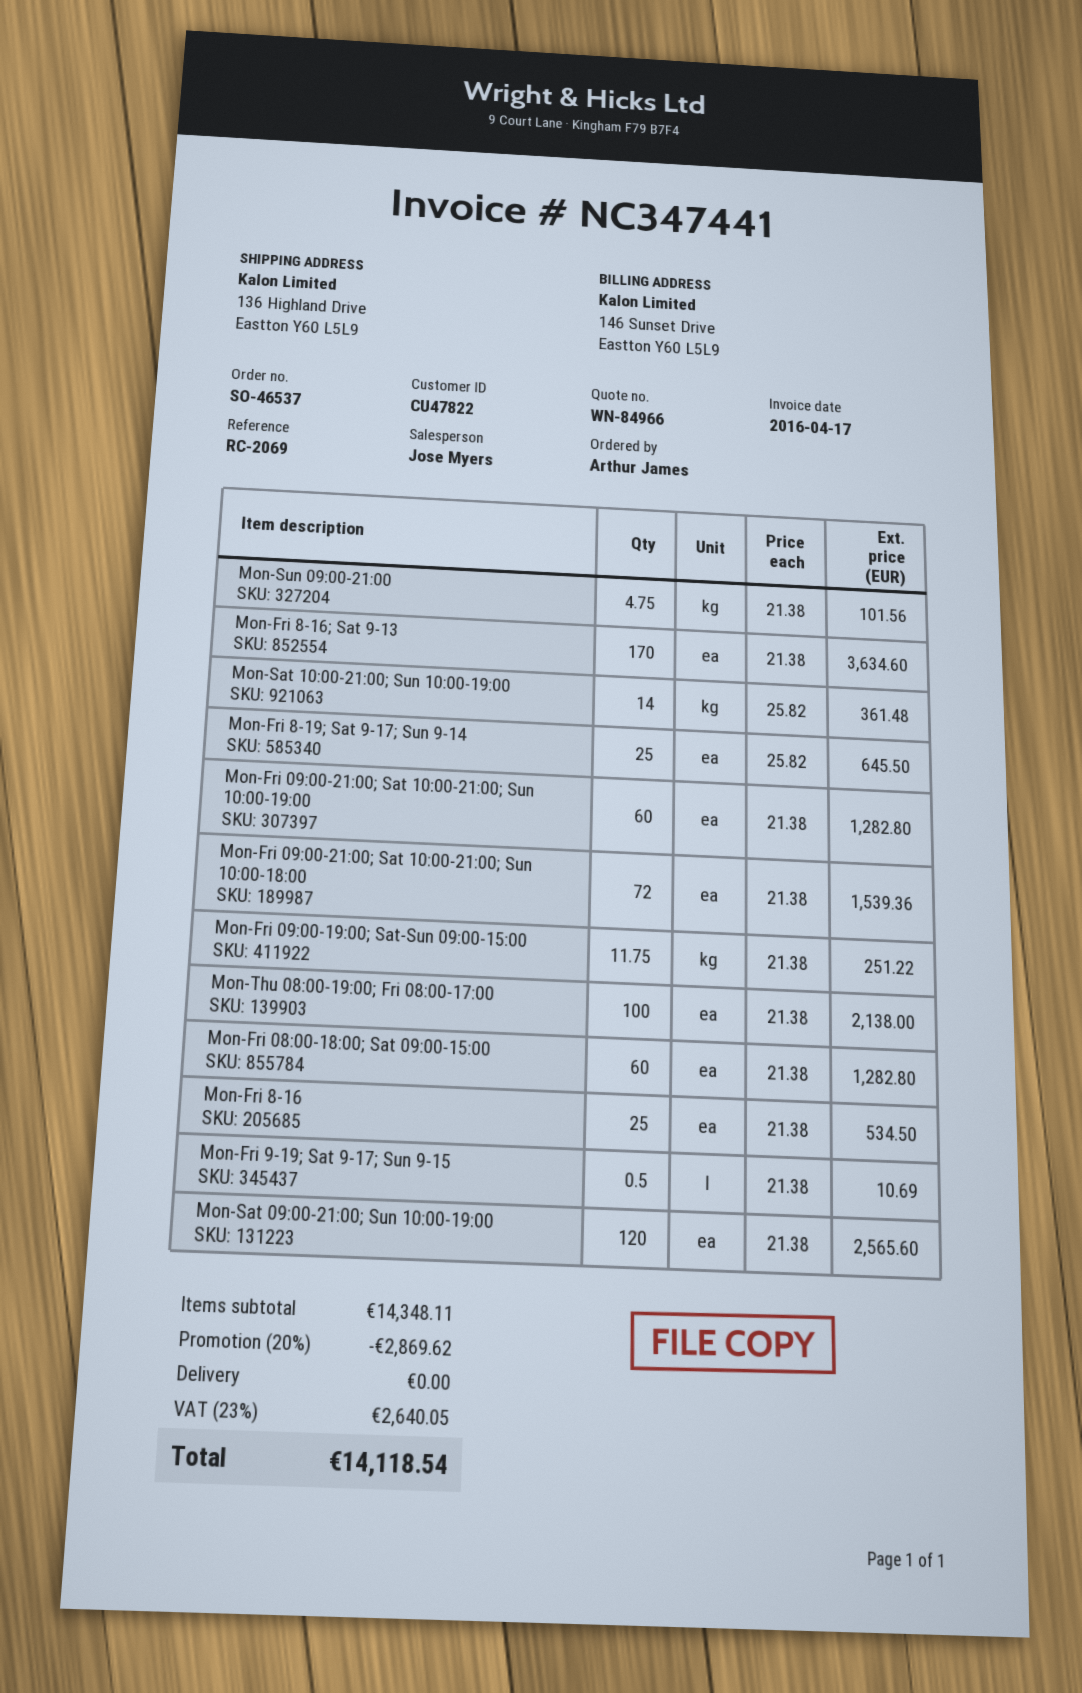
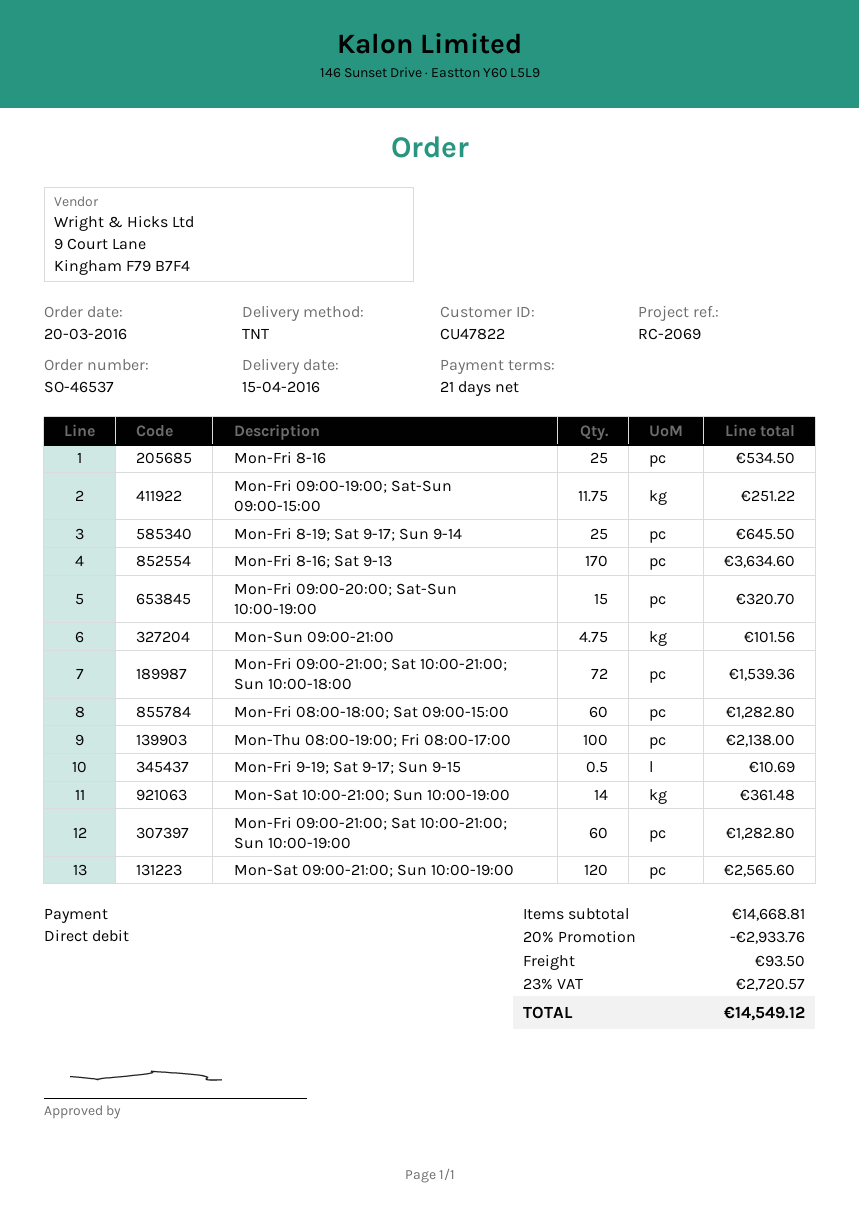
Mon-Fri 09:00-20:00; Sat-Sun 10:00-19:00: none -> 15 for 320.70
subtotal: 14348.11 -> 14668.81
discount: 20% = 2869.62 -> 20% = 2933.76
shipping: 0.00 -> 93.50
tax: 23% = 2640.05 -> 23% = 2720.57
total: 14118.54 -> 14549.12

